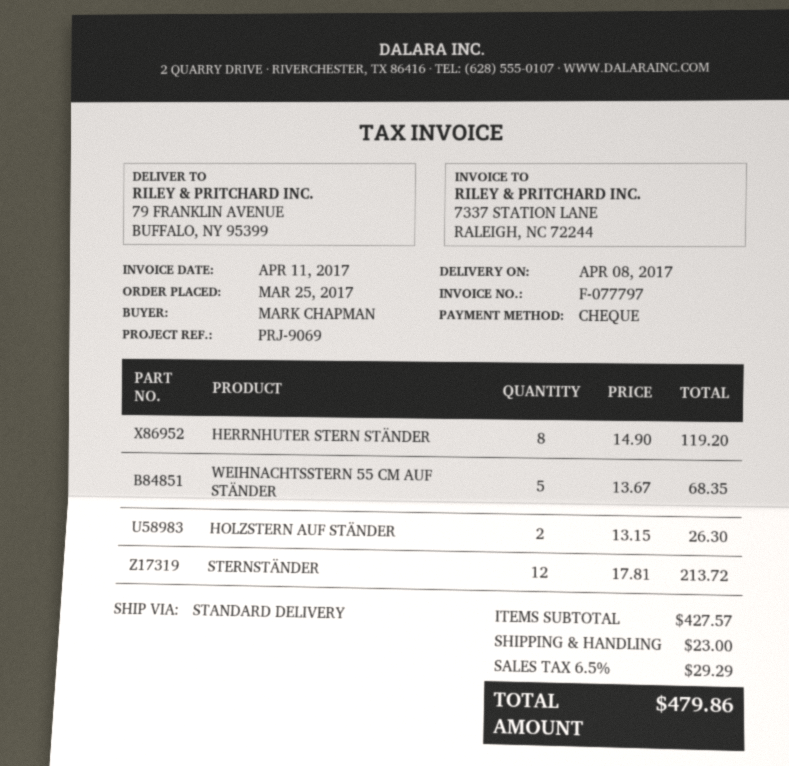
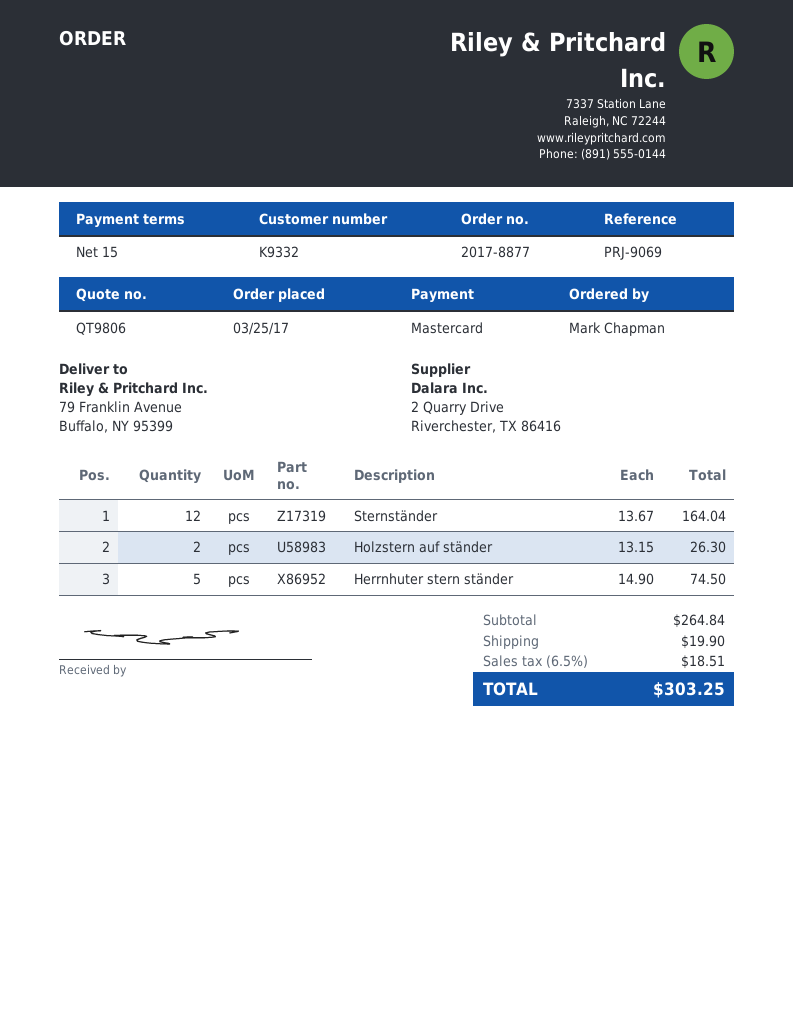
payment method: cheque -> Mastercard
HERRNHUTER STERN STÄNDER: 8 x 14.90 = 119.20 -> 5 x 14.90 = 74.50
WEIHNACHTSSTERN 55 CM AUF STÄNDER: 5 x 13.67 = 68.35 -> none
STERNSTÄNDER: 12 x 17.81 = 213.72 -> 12 x 13.67 = 164.04
subtotal: 427.57 -> 264.84
shipping: 23.00 -> 19.90
tax: 6.5% = 29.29 -> 6.5% = 18.51
total: 479.86 -> 303.25

